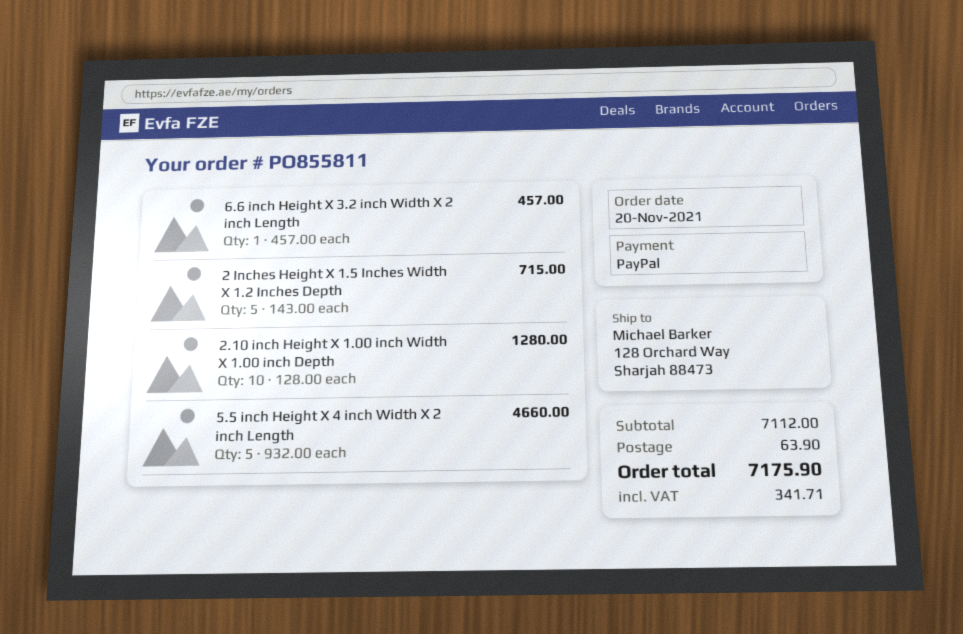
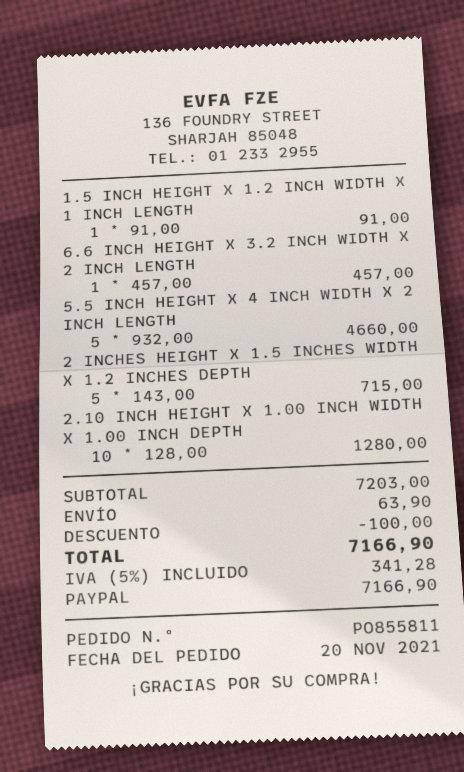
1.5 INCH HEIGHT X 1.2 INCH WIDTH X 1 INCH LENGTH: none -> 1 x 91.00 = 91.00
subtotal: 7112.00 -> 7203.00
discount: none -> 100.00
tax: 341.71 -> 341.28
total: 7175.90 -> 7166.90

